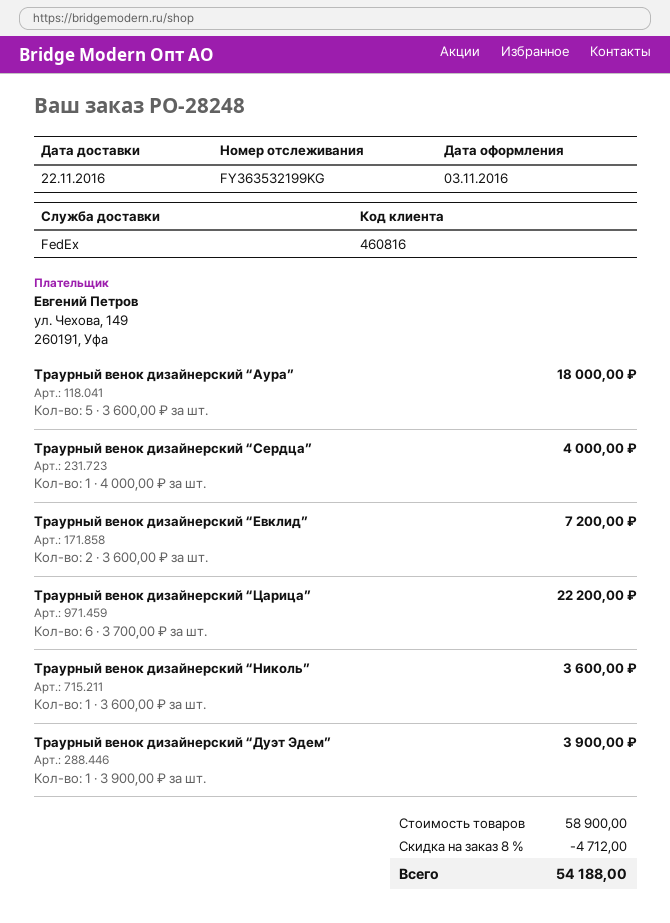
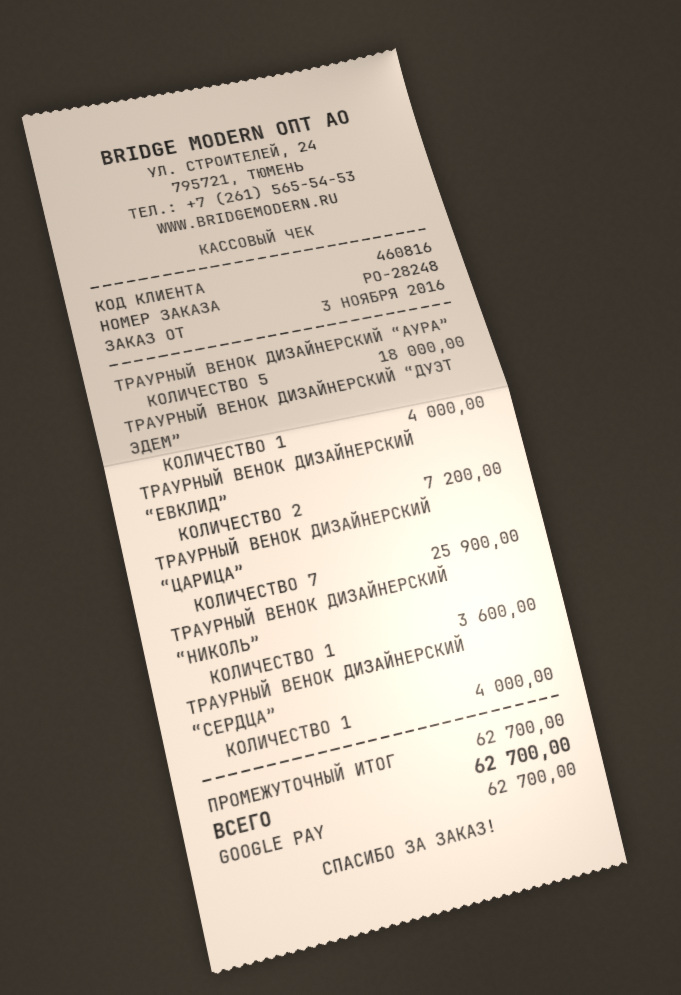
Траурный венок дизайнерский “Царица”: 6 for 22200.00 -> 7 for 25900.00
Траурный венок дизайнерский “Дуэт Эдем”: 1 for 3900.00 -> 1 for 4000.00
subtotal: 58900.00 -> 62700.00
discount: 8% = 4712.00 -> none
total: 54188.00 -> 62700.00

